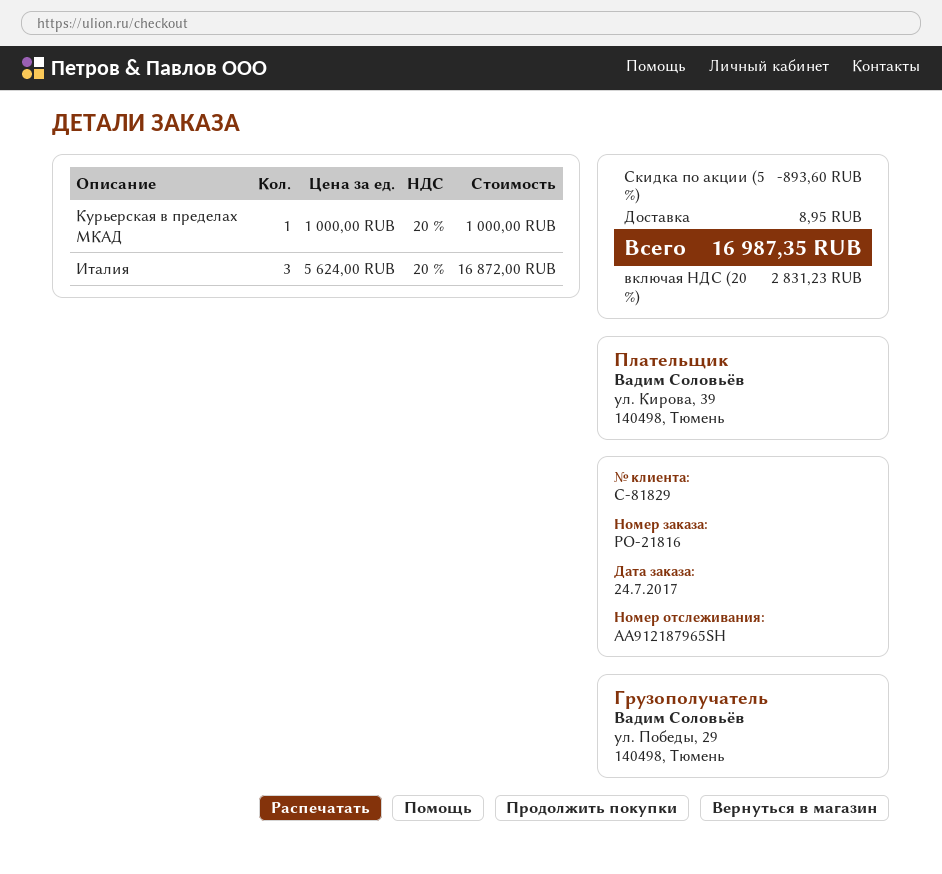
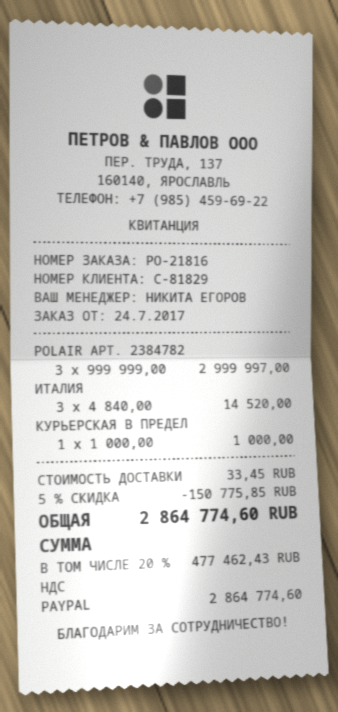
Италия: 3 x 5624.00 = 16872.00 -> 3 x 4840.00 = 14520.00
POLAIR АРТ. 2384782: none -> 3 x 999999.00 = 2999997.00
discount: 5% = 893.60 -> 5% = 150775.85
shipping: 8.95 -> 33.45
tax: 20% = 2831.23 -> 20% = 477462.43
total: 16987.35 -> 2864774.60

